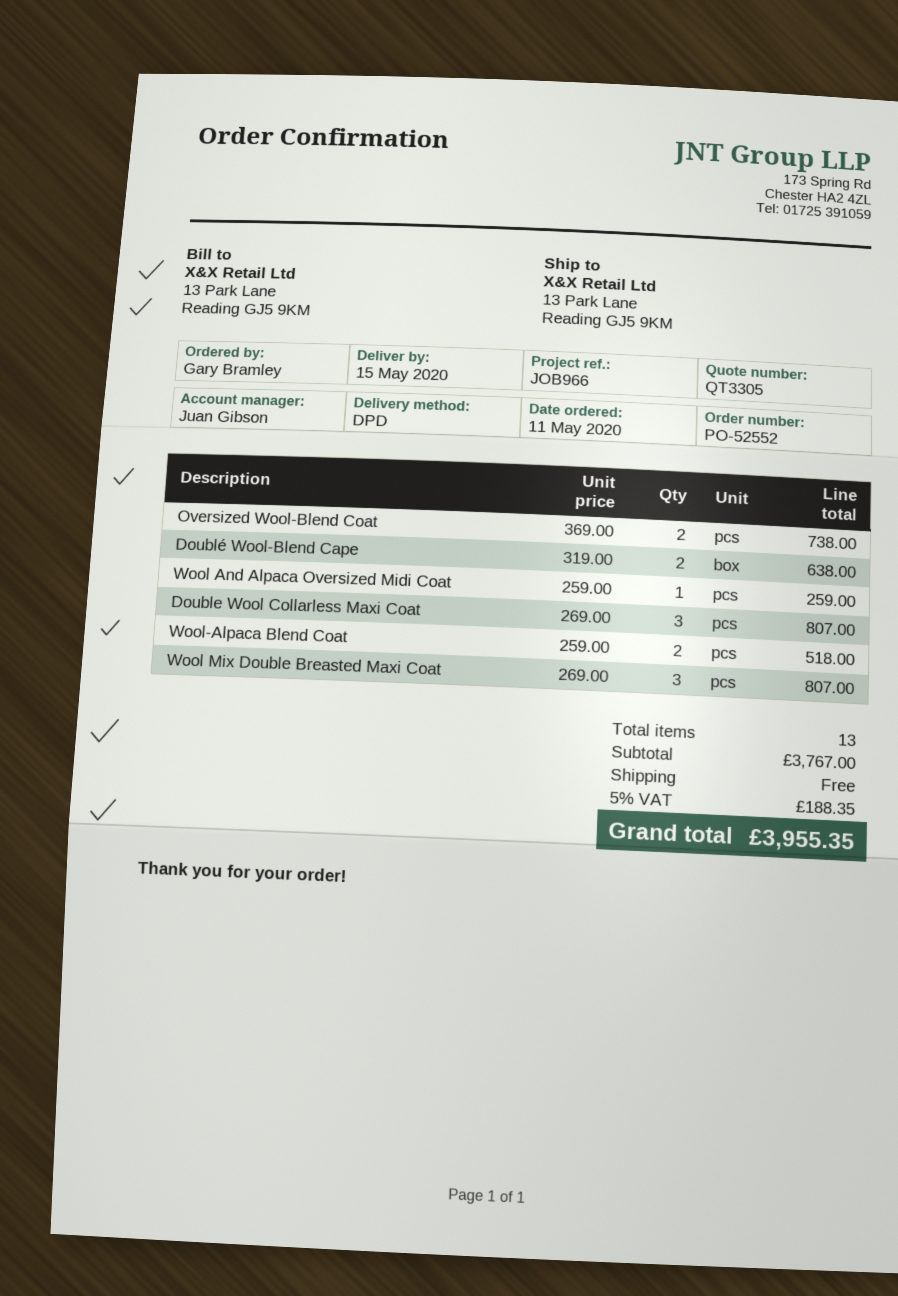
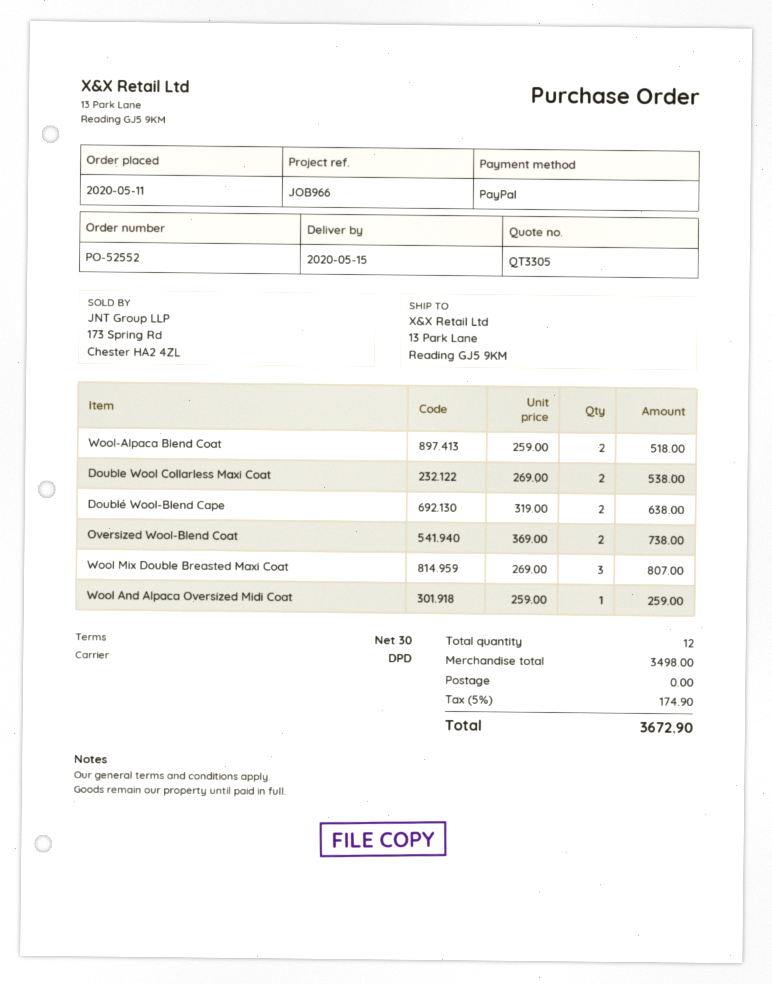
Double Wool Collarless Maxi Coat: 3 x 269.00 = 807.00 -> 2 x 269.00 = 538.00
total quantity: 13 -> 12
subtotal: 3767.00 -> 3498.00
tax: 5% = 188.35 -> 5% = 174.90
total: 3955.35 -> 3672.90

